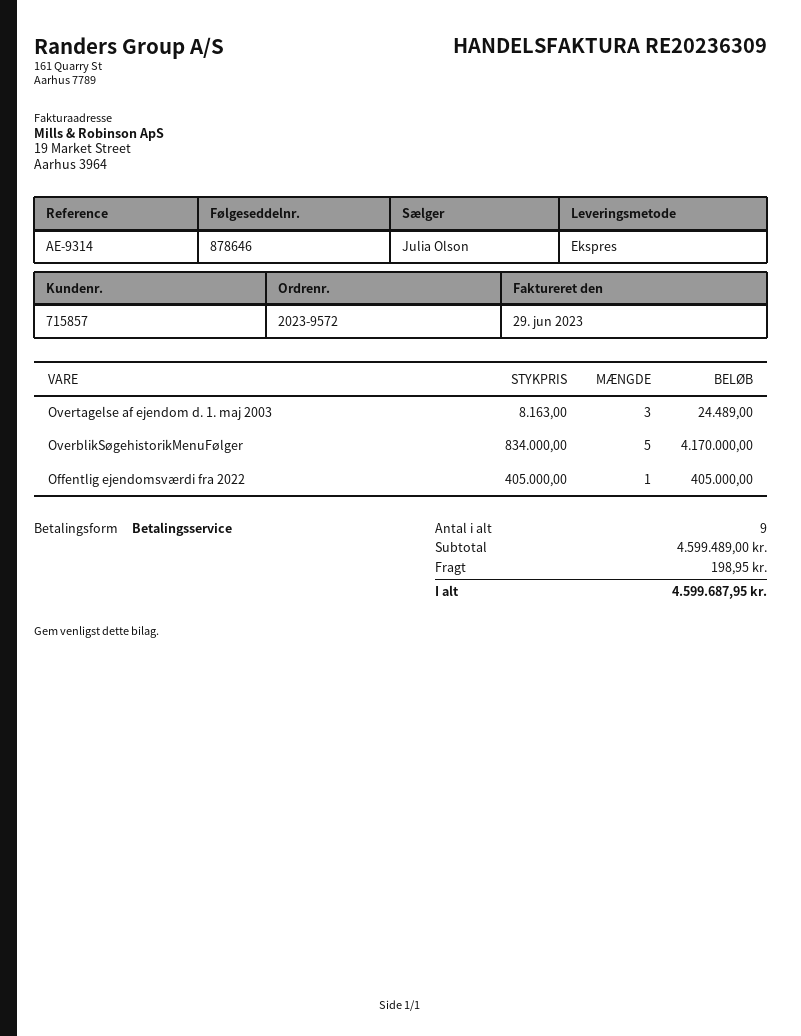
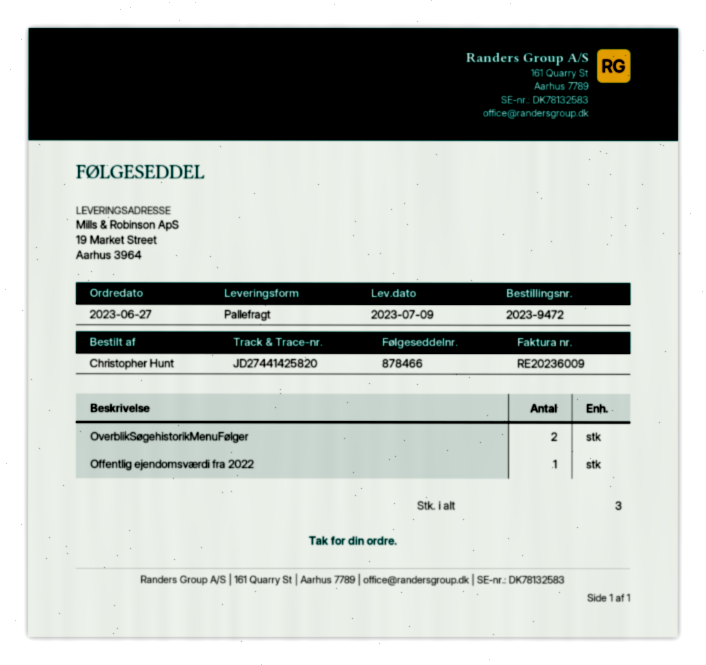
order number: 2023-9572 -> 2023-9472
delivery note number: 878646 -> 878466
invoice number: RE20236309 -> RE20236009
shipping method: express -> pallet freight
Overtagelse af ejendom d. 1. maj 2003: 3 -> none
OverblikSøgehistorikMenuFølger: 5 -> 2
total quantity: 9 -> 3

